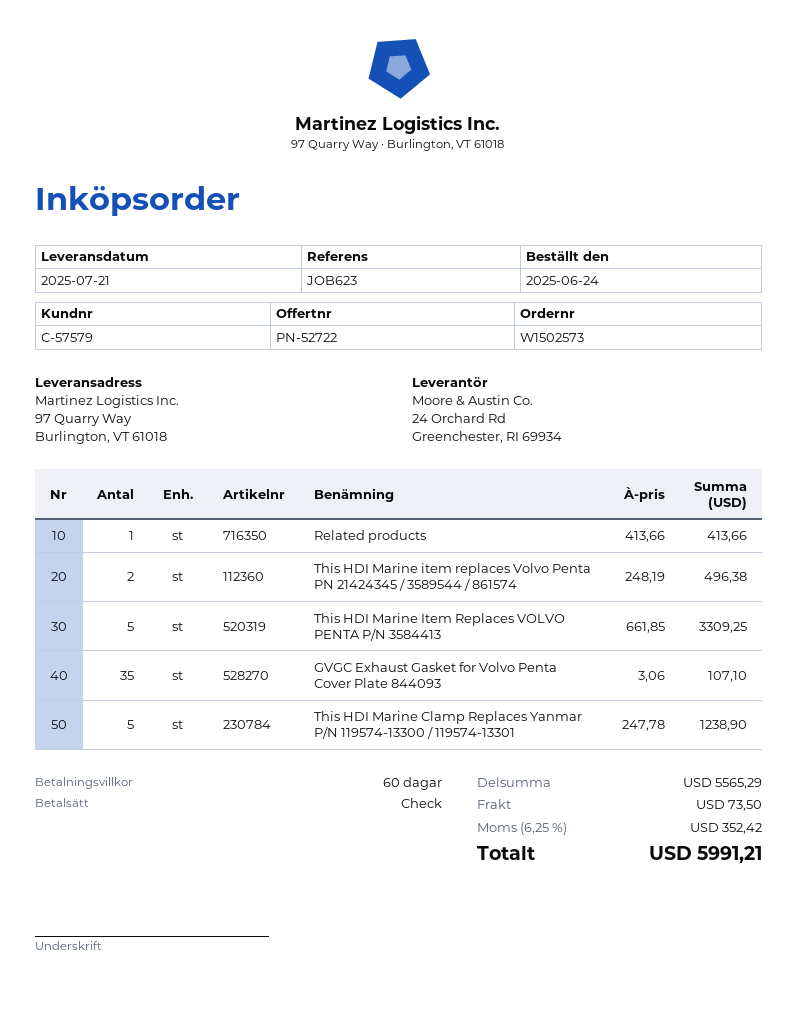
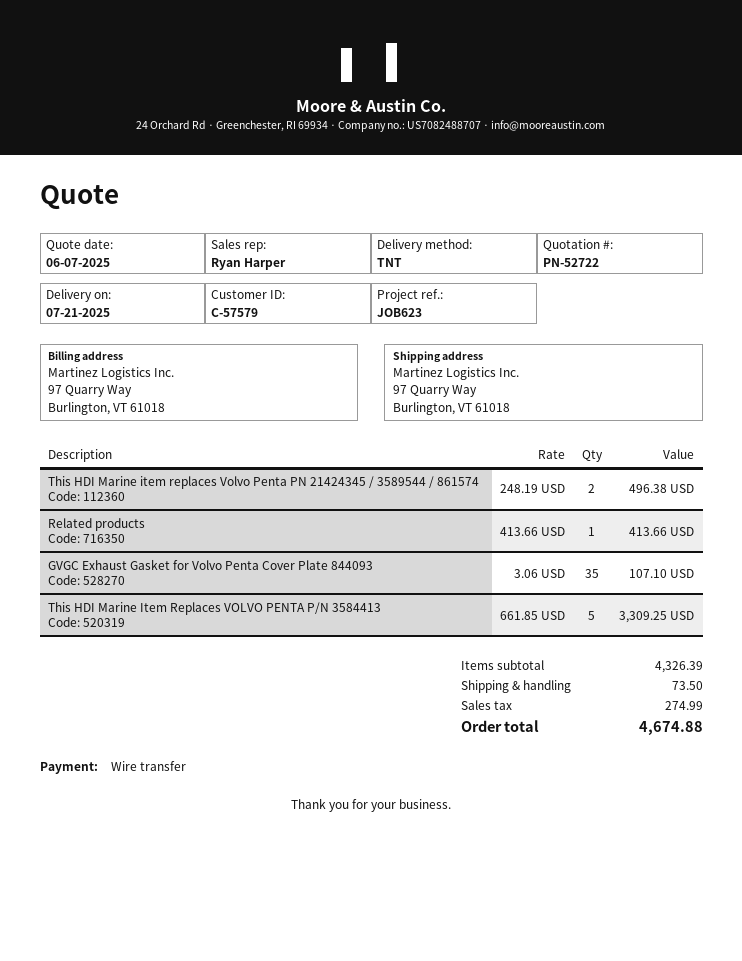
payment method: cheque -> bank transfer
This HDI Marine Clamp Replaces Yanmar P/N 119574-13300 / 119574-13301: 5 x 247.78 = 1238.90 -> none
subtotal: 5565.29 -> 4326.39
tax: 352.42 -> 274.99
total: 5991.21 -> 4674.88

